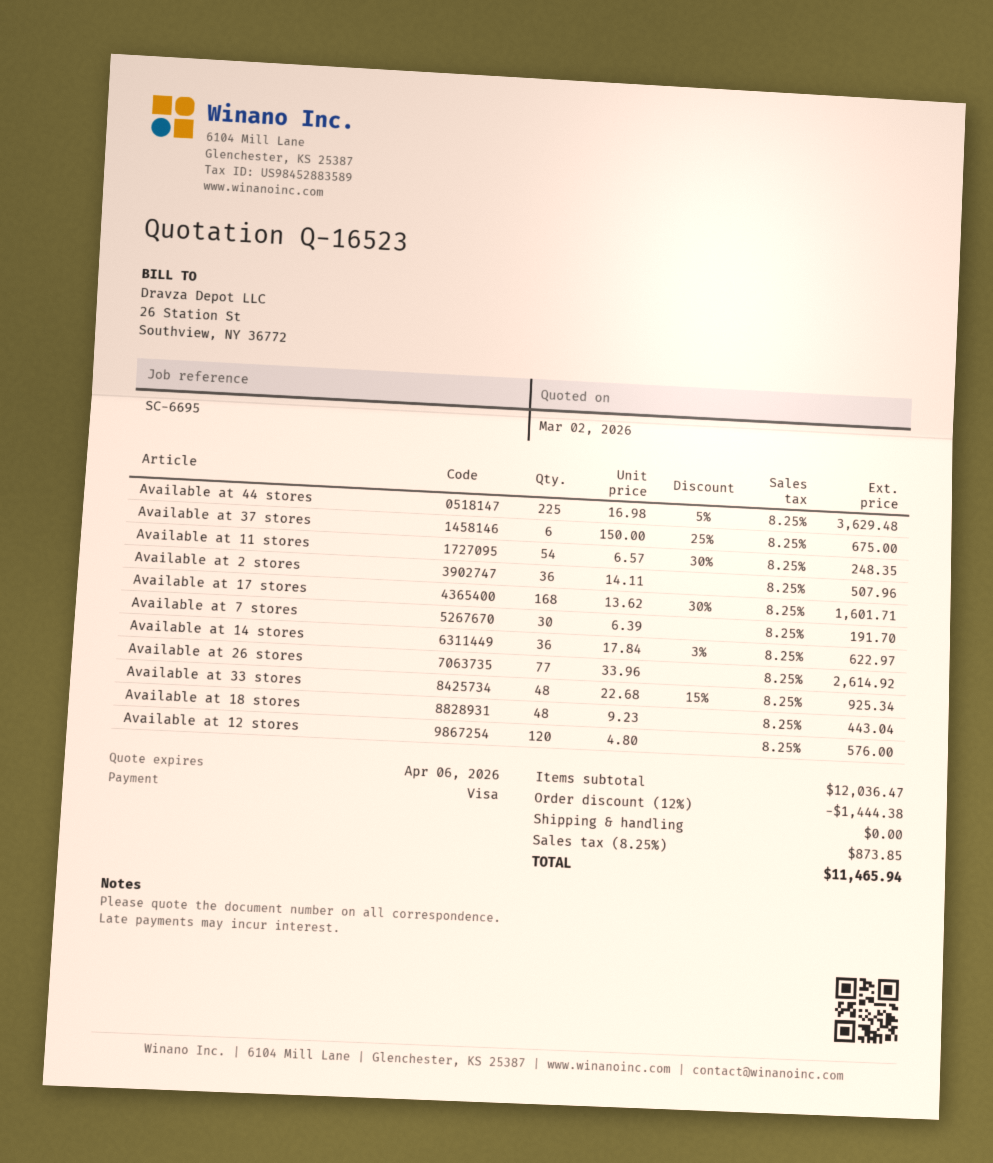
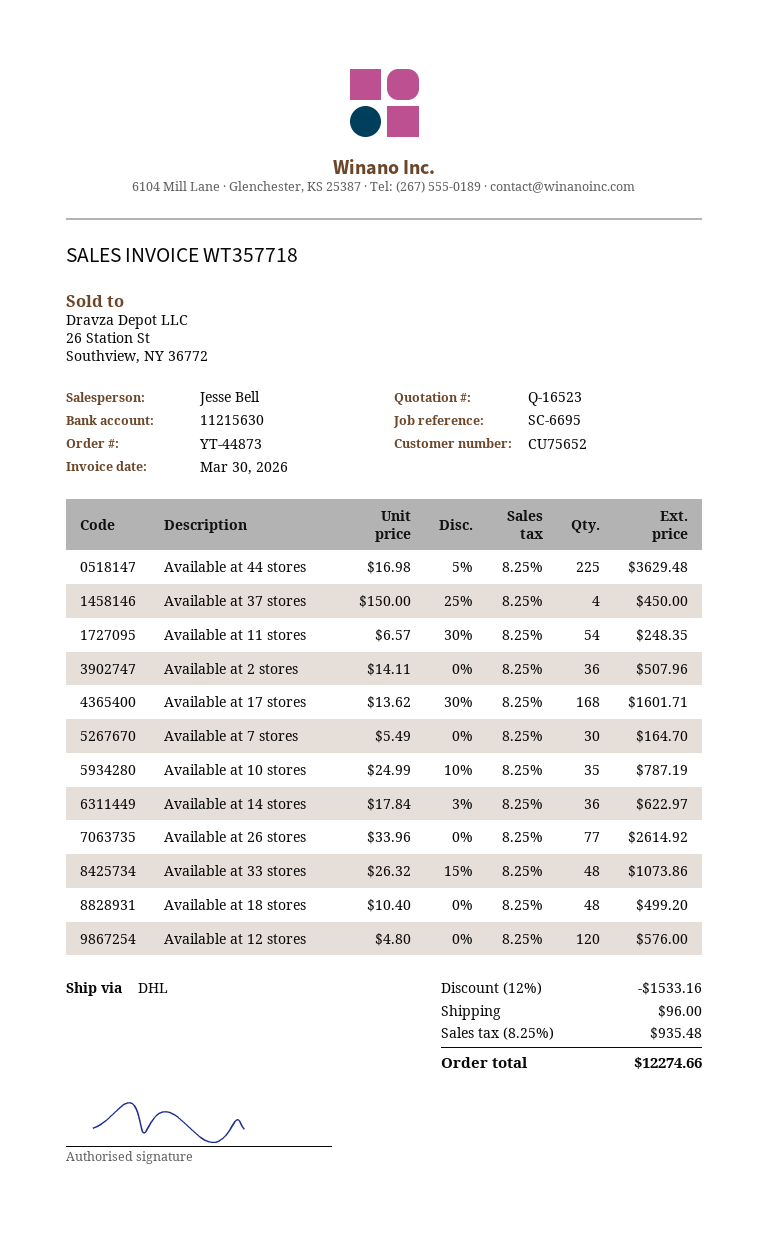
Available at 37 stores: 6 x 150.00 - 25% = 675.00 -> 4 x 150.00 - 25% = 450.00
Available at 7 stores: 30 x 6.39 = 191.70 -> 30 x 5.49 = 164.70
Available at 33 stores: 48 x 22.68 - 15% = 925.34 -> 48 x 26.32 - 15% = 1073.86
Available at 18 stores: 48 x 9.23 = 443.04 -> 48 x 10.40 = 499.20
Available at 10 stores: none -> 35 x 24.99 - 10% = 787.19
discount: 12% = 1444.38 -> 12% = 1533.16
shipping: 0.00 -> 96.00
tax: 8.25% = 873.85 -> 8.25% = 935.48
total: 11465.94 -> 12274.66

